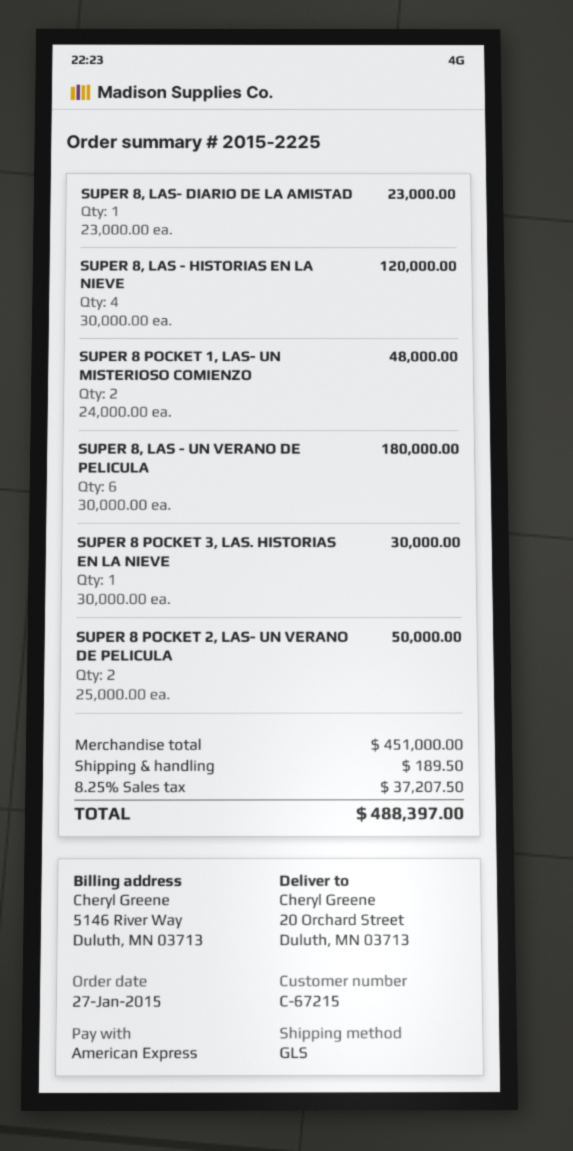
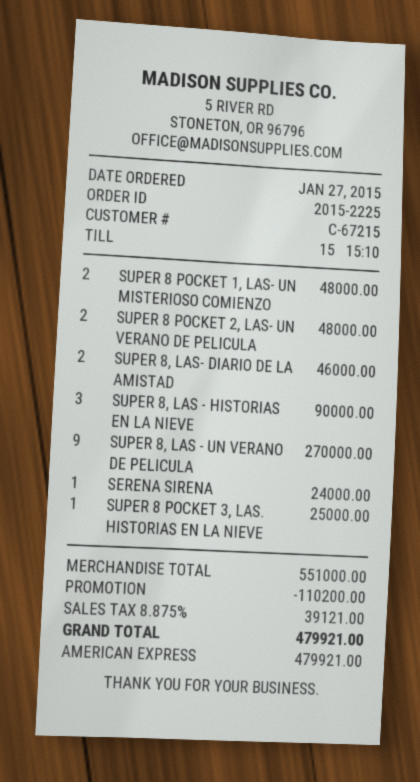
SUPER 8, LAS- DIARIO DE LA AMISTAD: 1 for 23000.00 -> 2 for 46000.00
SUPER 8, LAS - HISTORIAS EN LA NIEVE: 4 for 120000.00 -> 3 for 90000.00
SUPER 8, LAS - UN VERANO DE PELICULA: 6 for 180000.00 -> 9 for 270000.00
SUPER 8 POCKET 3, LAS. HISTORIAS EN LA NIEVE: 1 for 30000.00 -> 1 for 25000.00
SUPER 8 POCKET 2, LAS- UN VERANO DE PELICULA: 2 for 50000.00 -> 2 for 48000.00
SERENA SIRENA: none -> 1 for 24000.00
subtotal: 451000.00 -> 551000.00
discount: none -> 110200.00
shipping: 189.50 -> none
tax: 8.25% = 37207.50 -> 8.875% = 39121.00
total: 488397.00 -> 479921.00

